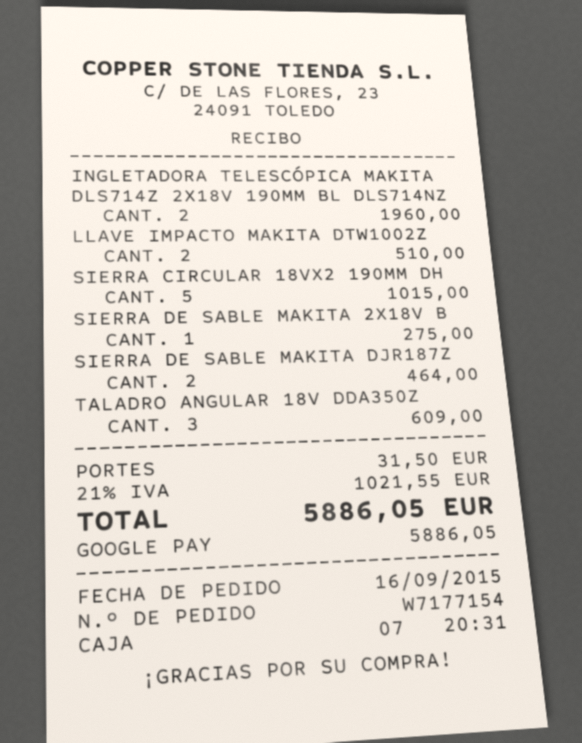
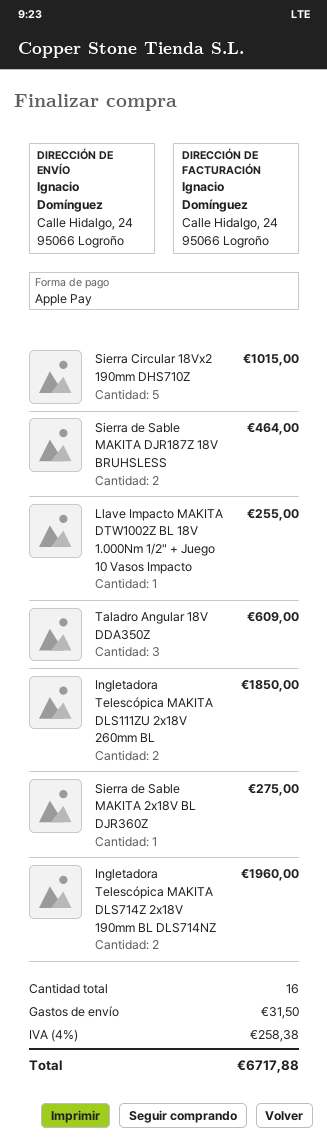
payment method: Google Pay -> Apple Pay
LLAVE IMPACTO MAKITA DTW1002Z: 2 for 510.00 -> 1 for 255.00
Ingletadora Telescópica MAKITA DLS111ZU 2x18V 260mm BL: none -> 2 for 1850.00
tax: 21% = 1021.55 -> 4% = 258.38
total: 5886.05 -> 6717.88

